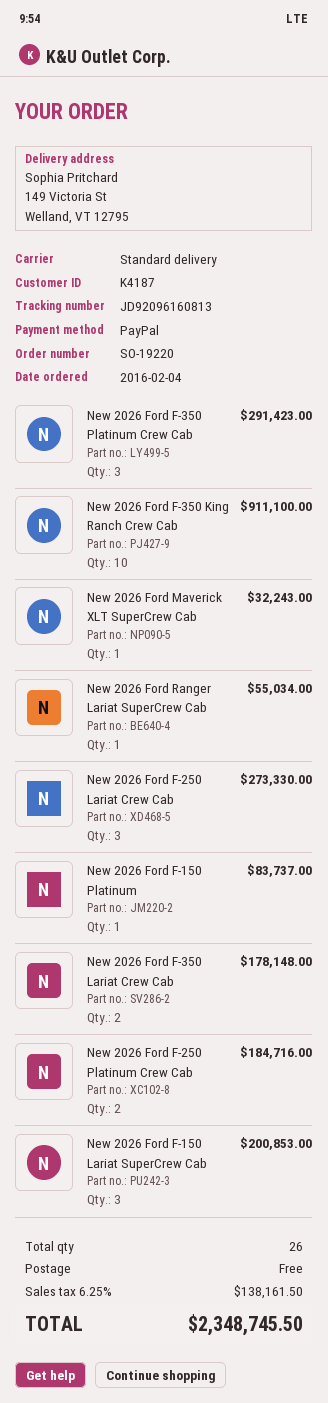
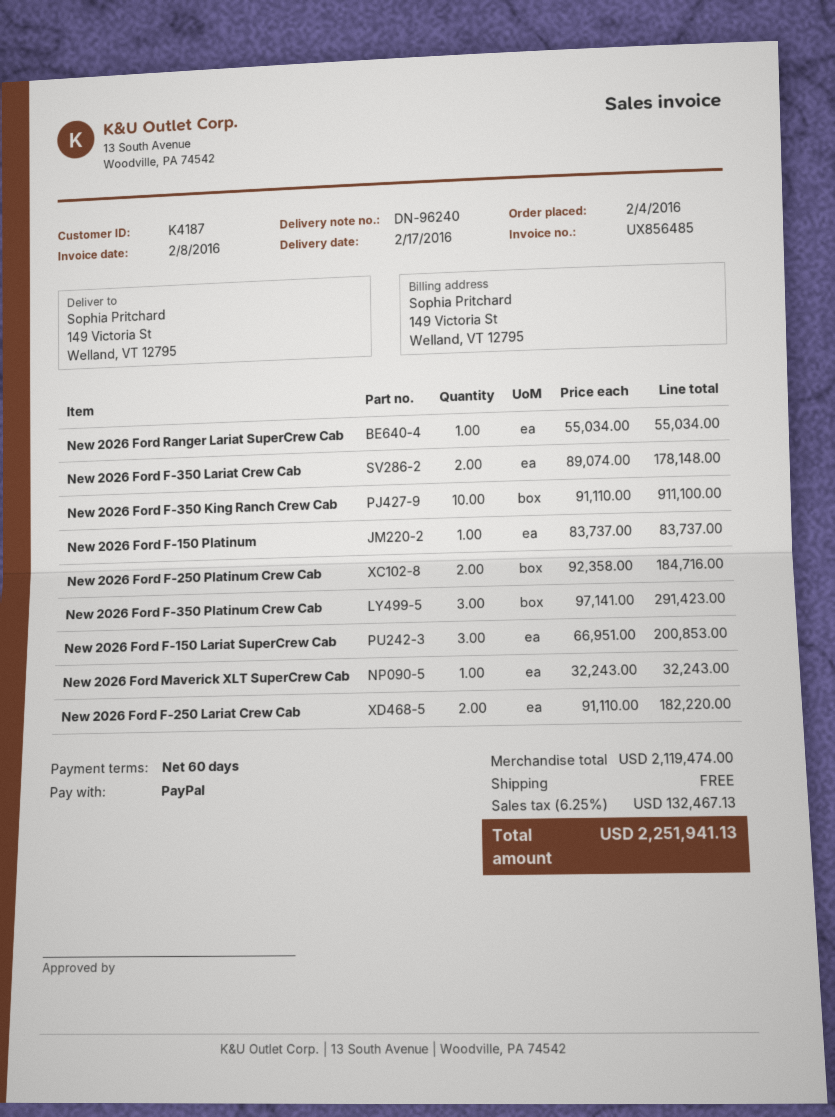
New 2026 Ford F-250 Lariat Crew Cab: 3 for 273330.00 -> 2 for 182220.00
tax: 6.25% = 138161.50 -> 6.25% = 132467.13
total: 2348745.50 -> 2251941.13

